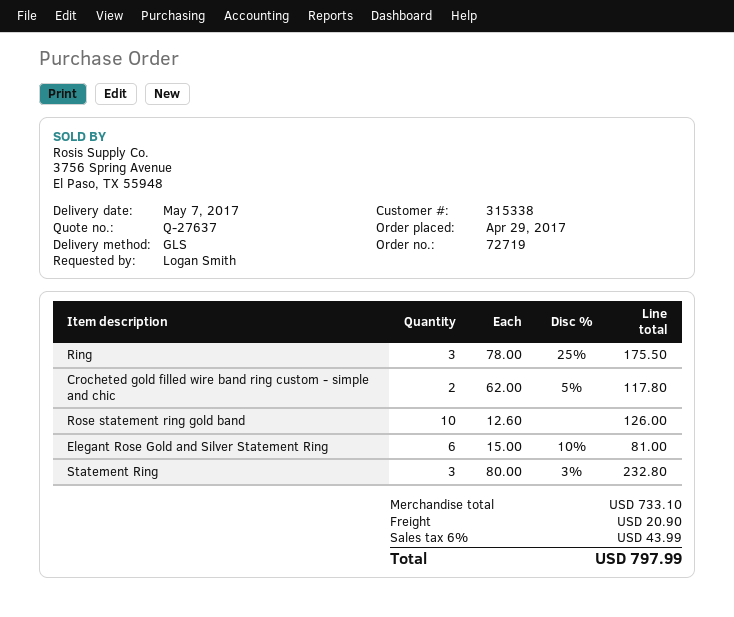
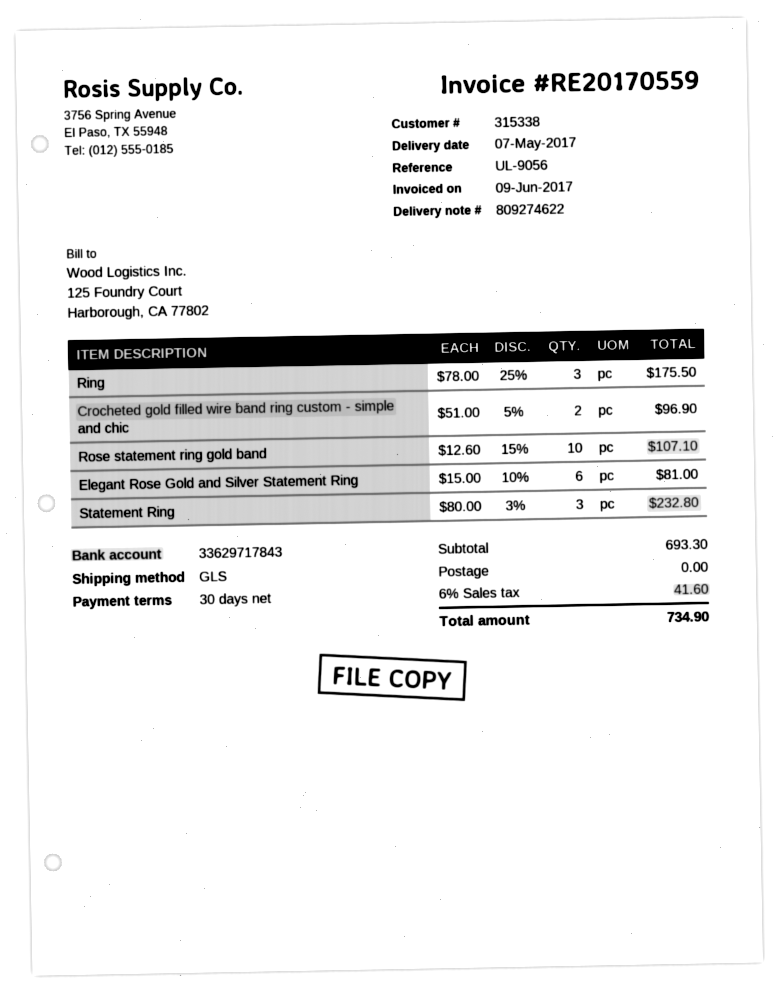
Crocheted gold filled wire band ring custom - simple and chic: 2 x 62.00 - 5% = 117.80 -> 2 x 51.00 - 5% = 96.90
Rose statement ring gold band: 10 x 12.60 = 126.00 -> 10 x 12.60 - 15% = 107.10
subtotal: 733.10 -> 693.30
shipping: 20.90 -> 0.00
tax: 6% = 43.99 -> 6% = 41.60
total: 797.99 -> 734.90

